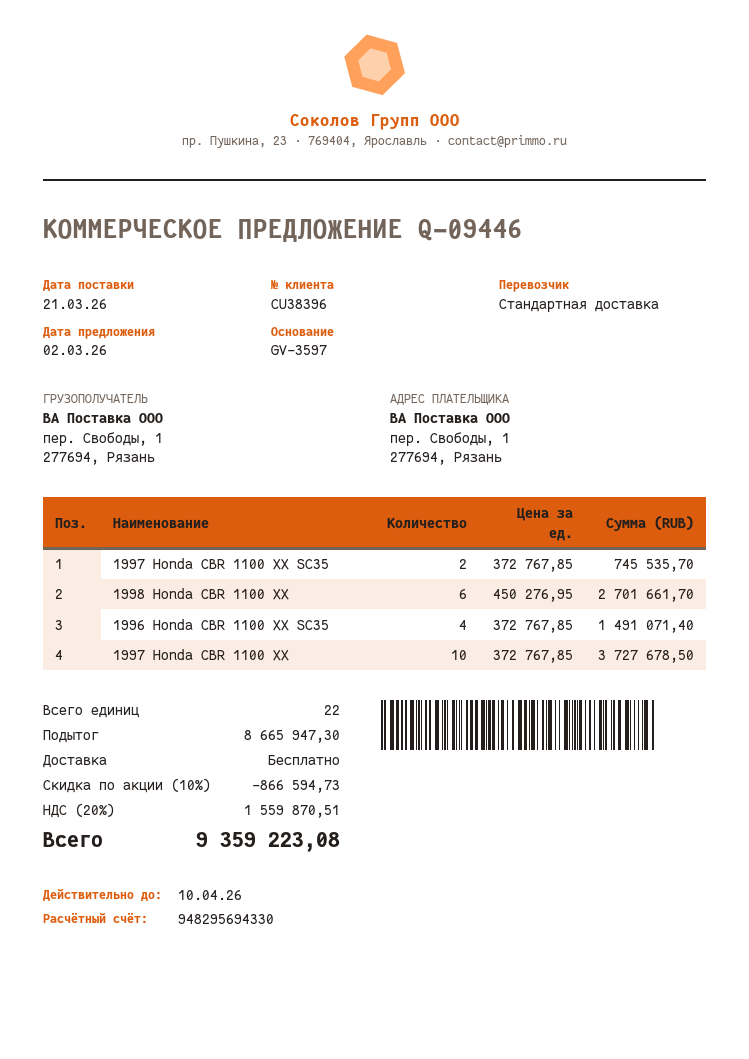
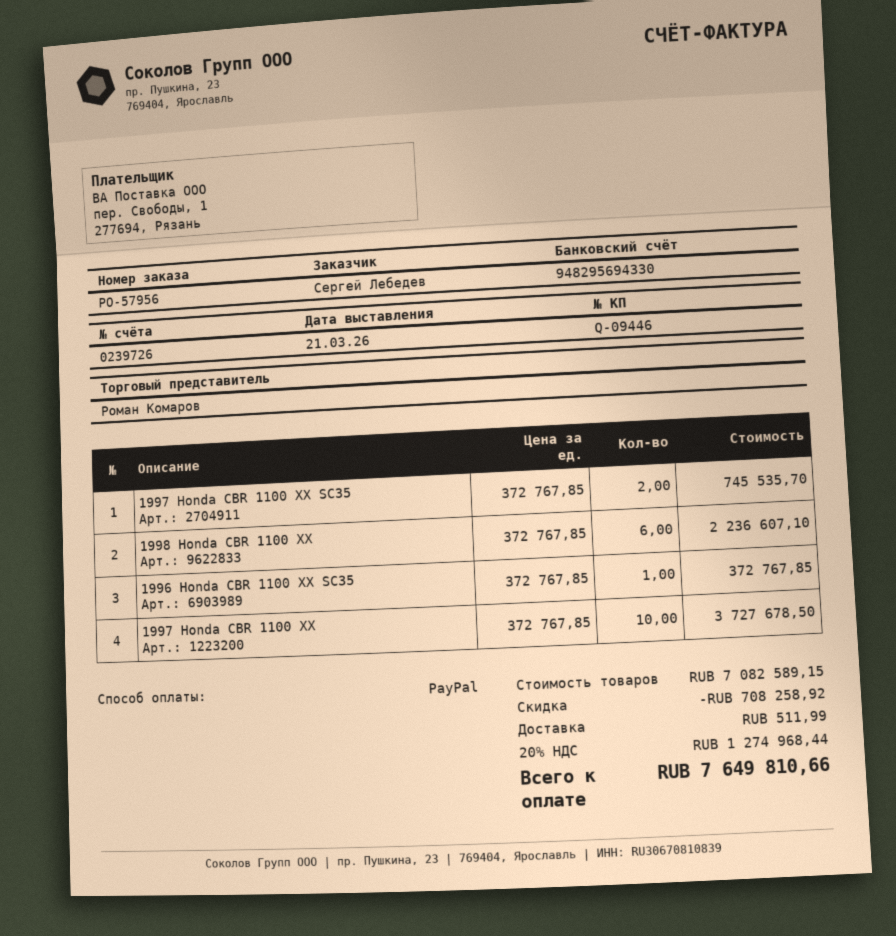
1998 Honda CBR 1100 XX: 6 x 450276.95 = 2701661.70 -> 6 x 372767.85 = 2236607.10
1996 Honda CBR 1100 XX SC35: 4 x 372767.85 = 1491071.40 -> 1 x 372767.85 = 372767.85
subtotal: 8665947.30 -> 7082589.15
discount: 866594.73 -> 708258.92
shipping: 0.00 -> 511.99
tax: 20% = 1559870.51 -> 20% = 1274968.44
total: 9359223.08 -> 7649810.66

